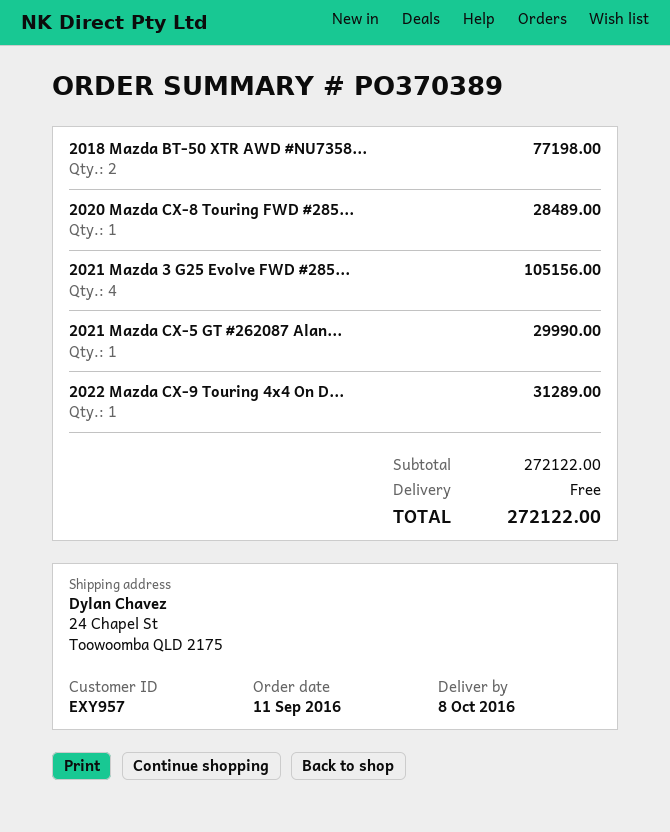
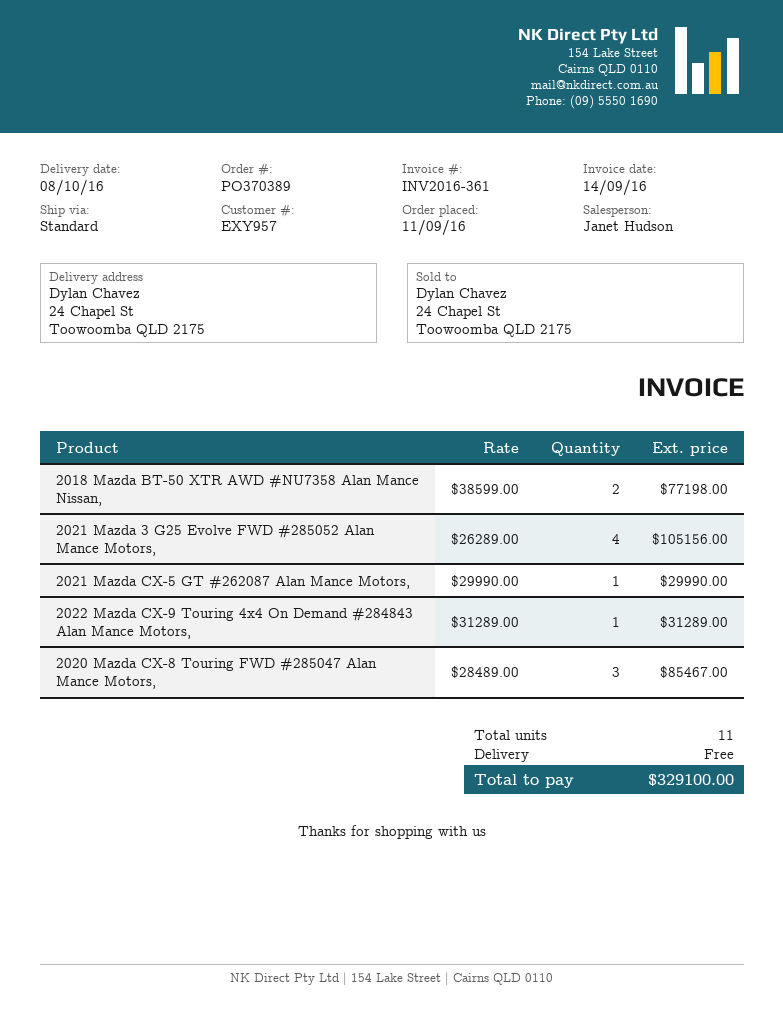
2020 Mazda CX-8 Touring FWD #285...: 1 for 28489.00 -> 3 for 85467.00
total: 272122.00 -> 329100.00

